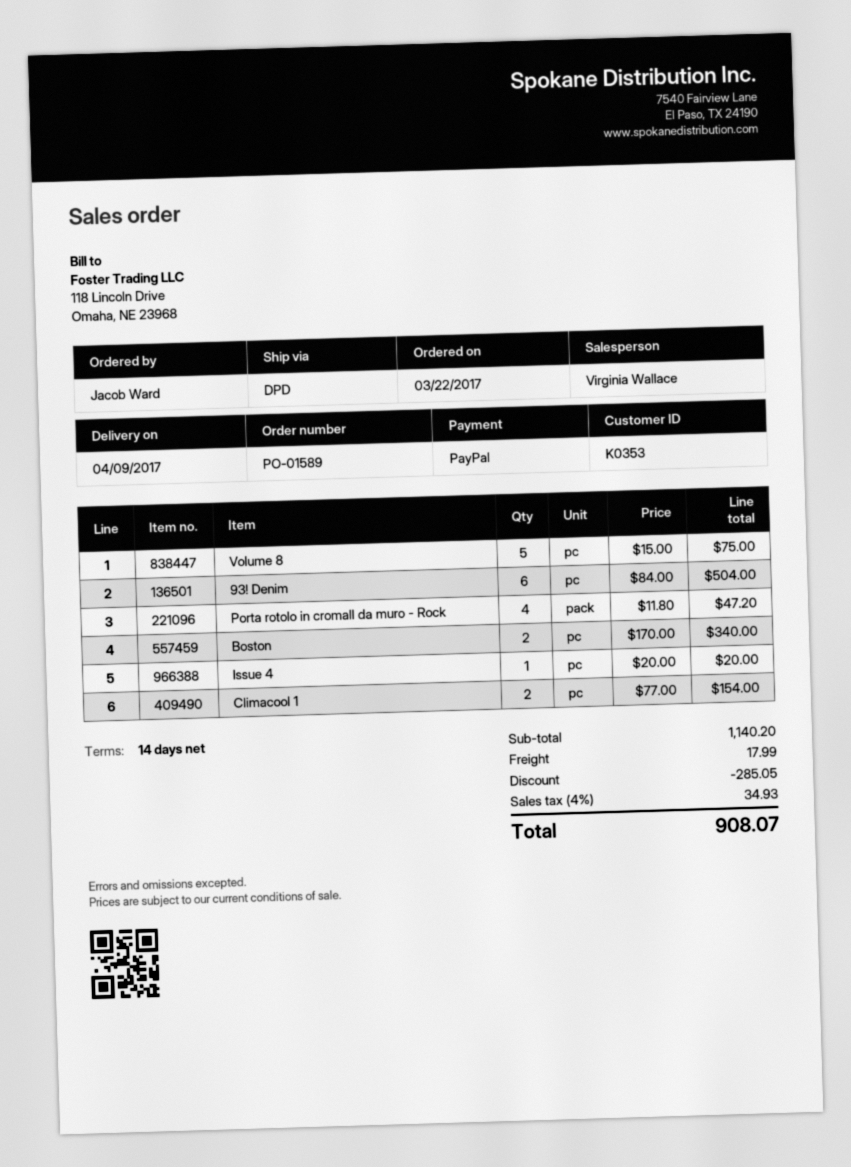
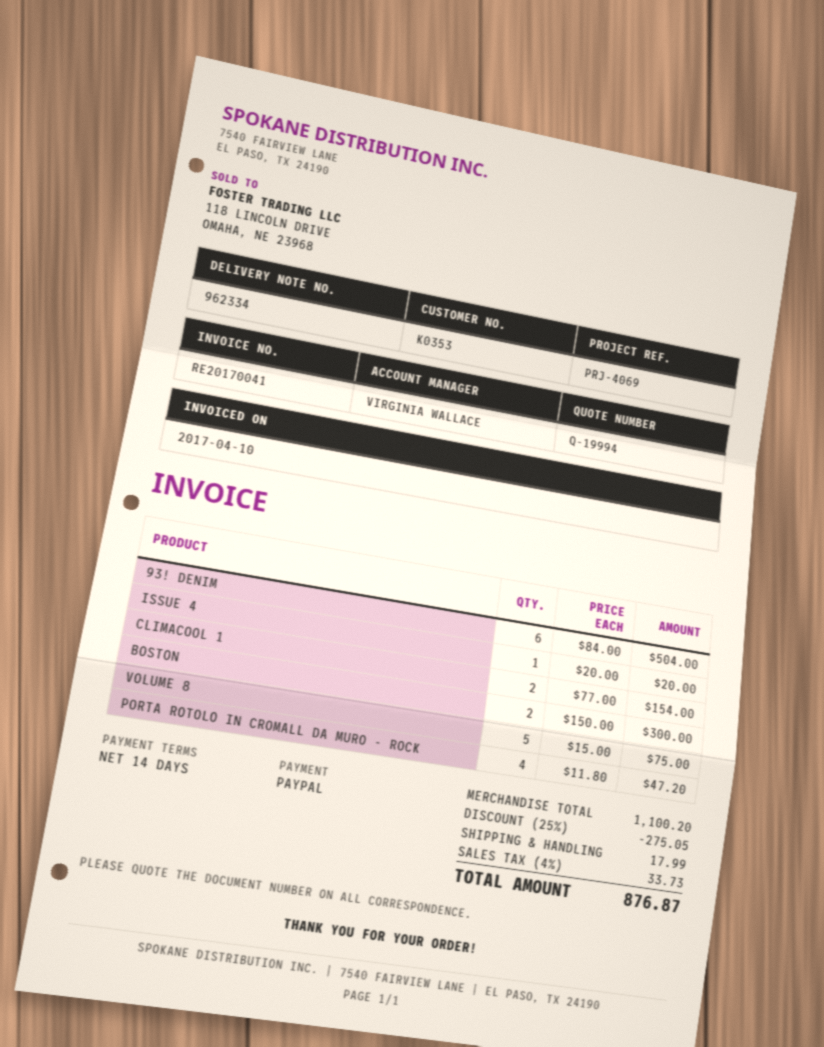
Boston: 2 x 170.00 = 340.00 -> 2 x 150.00 = 300.00
subtotal: 1140.20 -> 1100.20
discount: 285.05 -> 275.05
tax: 4% = 34.93 -> 4% = 33.73
total: 908.07 -> 876.87

